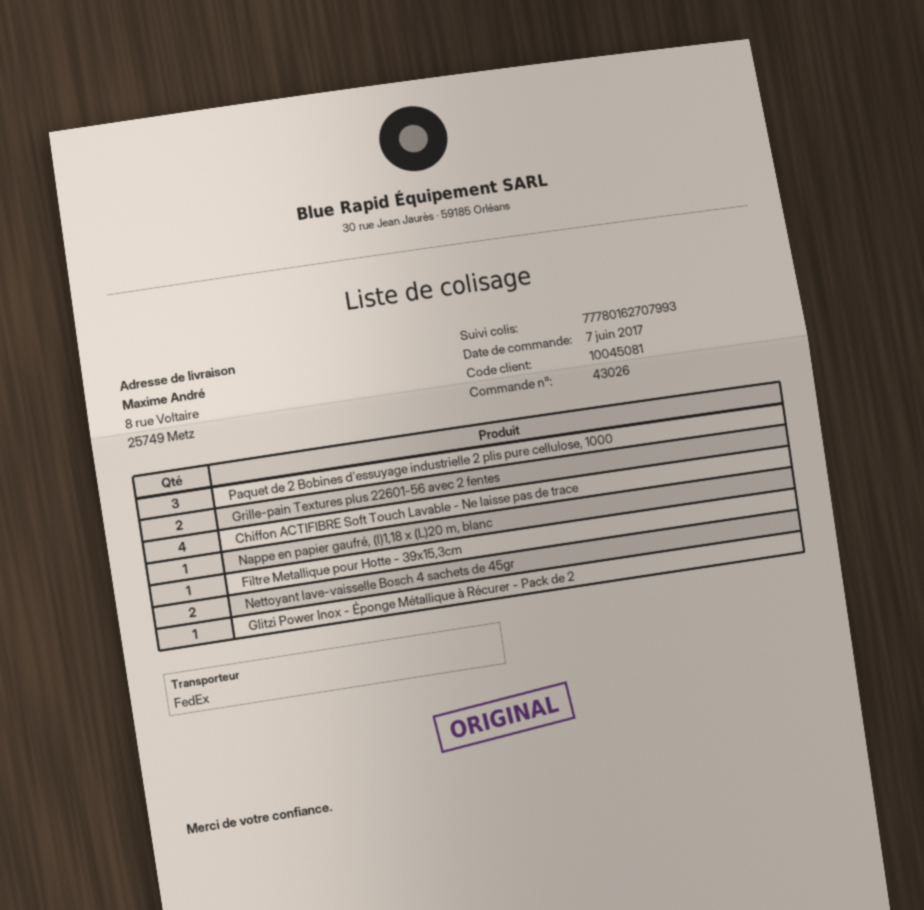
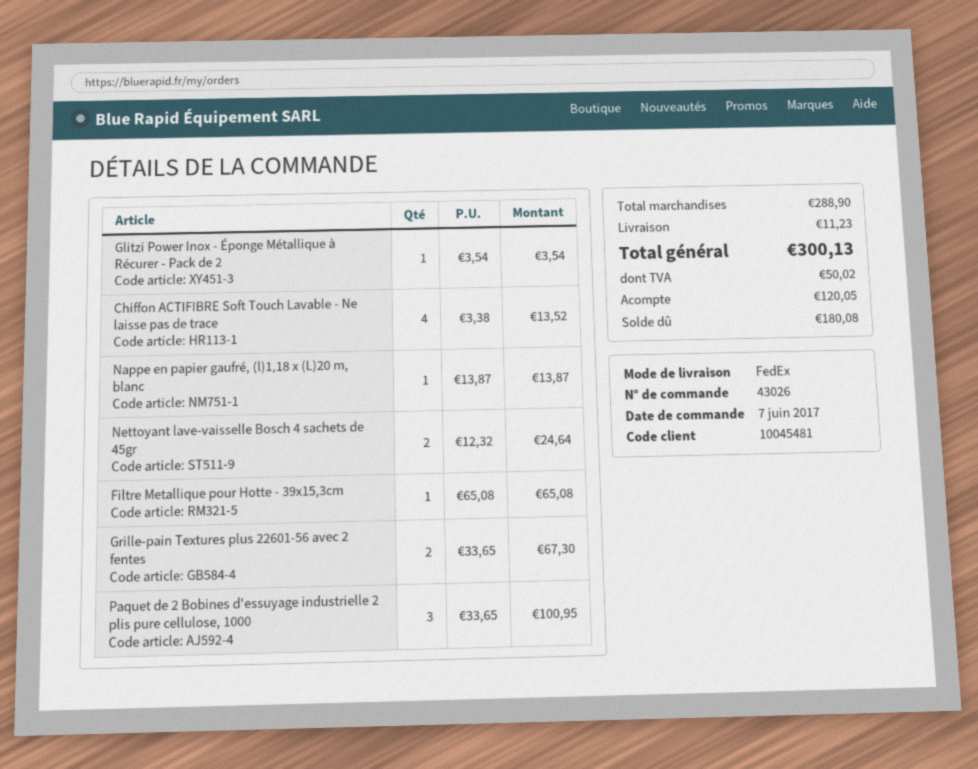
customer number: 10045081 -> 10045481

